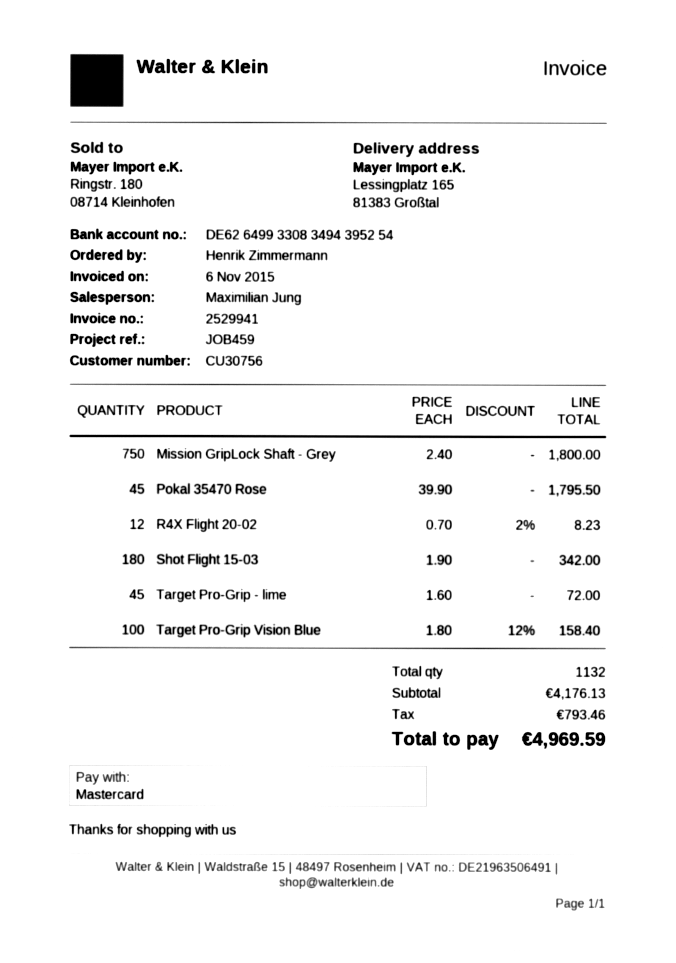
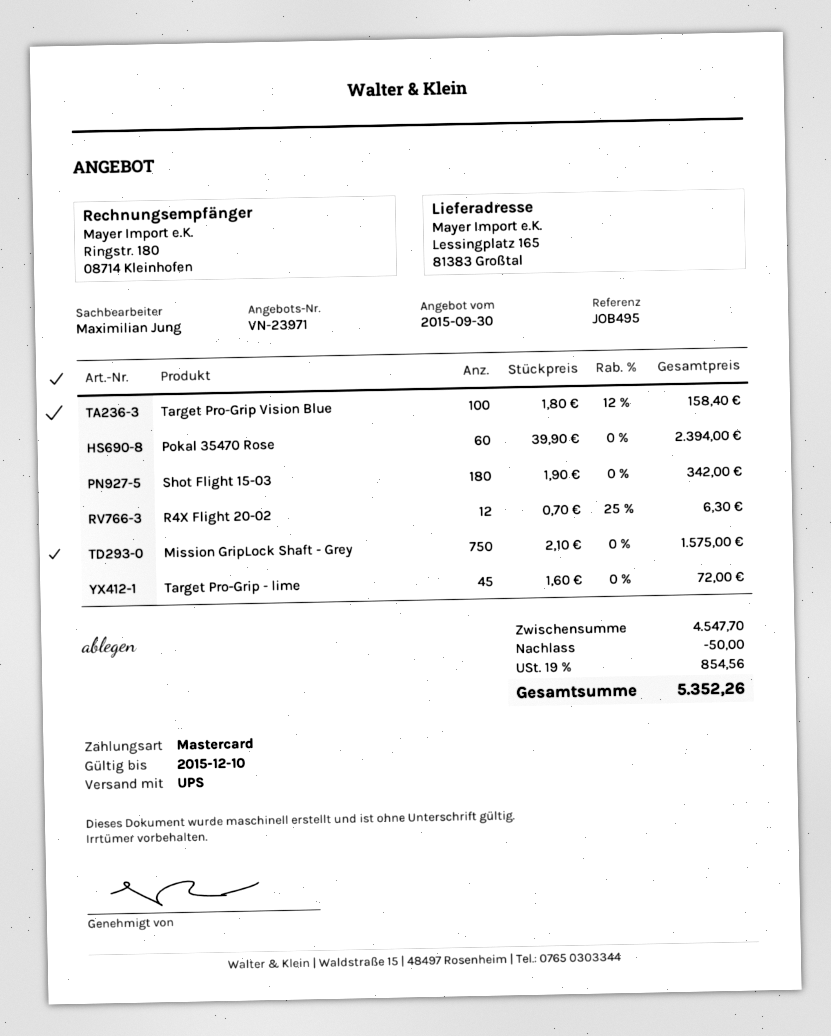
reference: JOB459 -> JOB495
Mission GripLock Shaft - Grey: 750 x 2.40 = 1800.00 -> 750 x 2.10 = 1575.00
Pokal 35470 Rose: 45 x 39.90 = 1795.50 -> 60 x 39.90 = 2394.00
R4X Flight 20-02: 12 x 0.70 - 2% = 8.23 -> 12 x 0.70 - 25% = 6.30
subtotal: 4176.13 -> 4547.70
discount: none -> 50.00
tax: 793.46 -> 854.56
total: 4969.59 -> 5352.26

